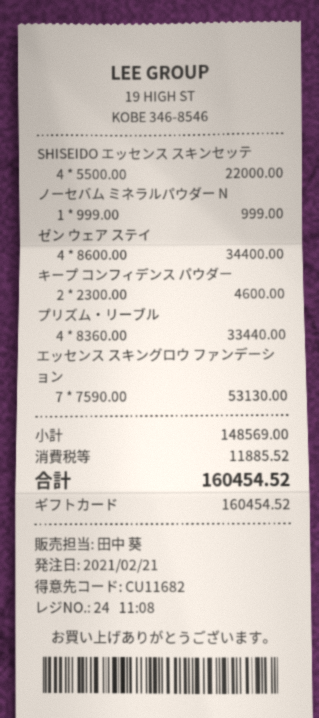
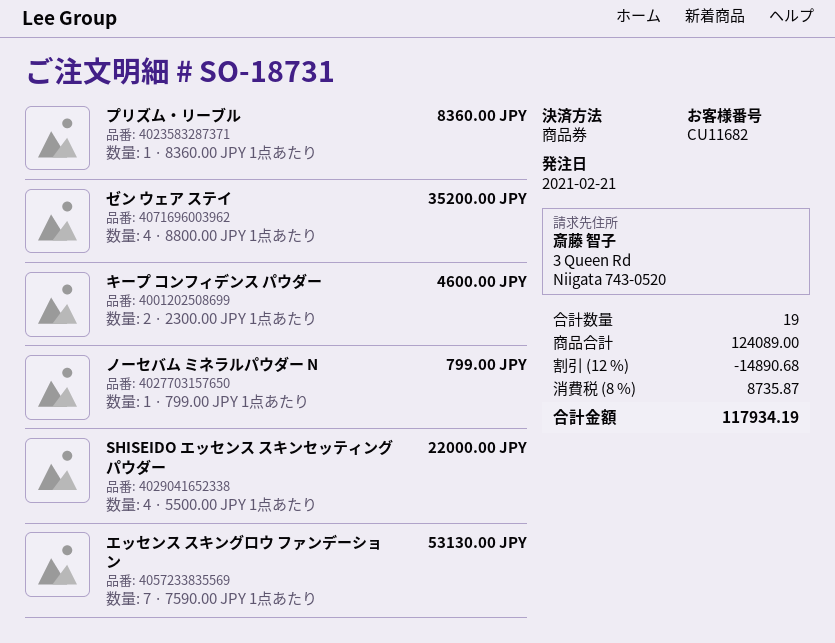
ノーセバム ミネラルパウダー N: 1 x 999.00 = 999.00 -> 1 x 799.00 = 799.00
ゼン ウェア ステイ: 4 x 8600.00 = 34400.00 -> 4 x 8800.00 = 35200.00
プリズム・リーブル: 4 x 8360.00 = 33440.00 -> 1 x 8360.00 = 8360.00
subtotal: 148569.00 -> 124089.00
discount: none -> 12% = 14890.68
tax: 11885.52 -> 8735.87
total: 160454.52 -> 117934.19

